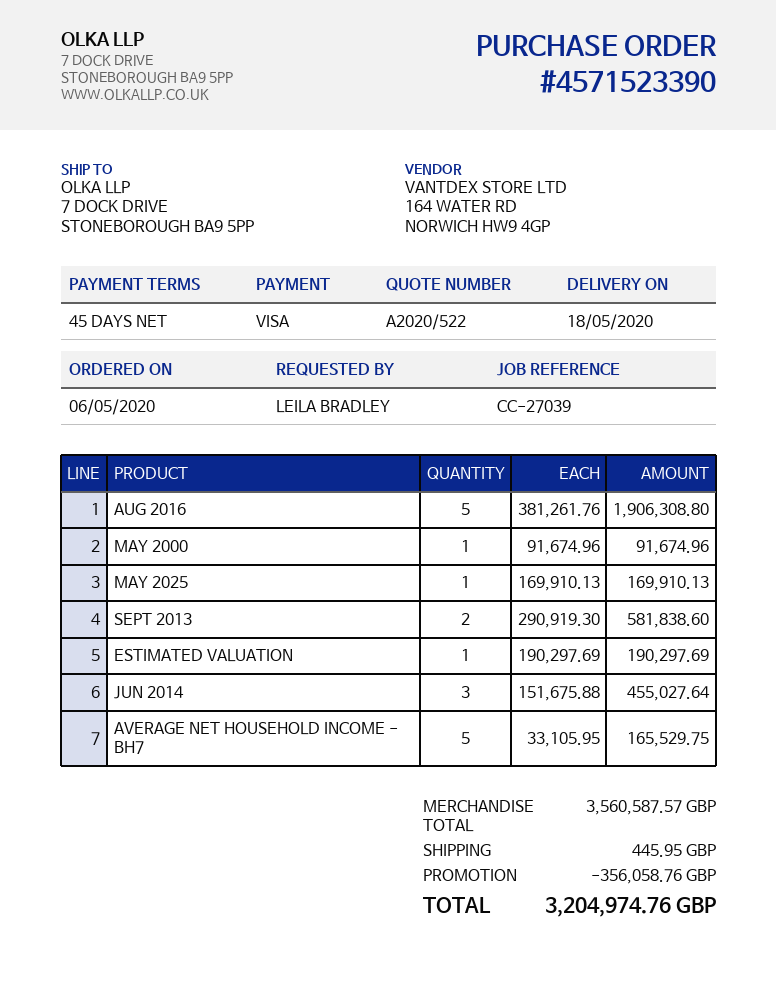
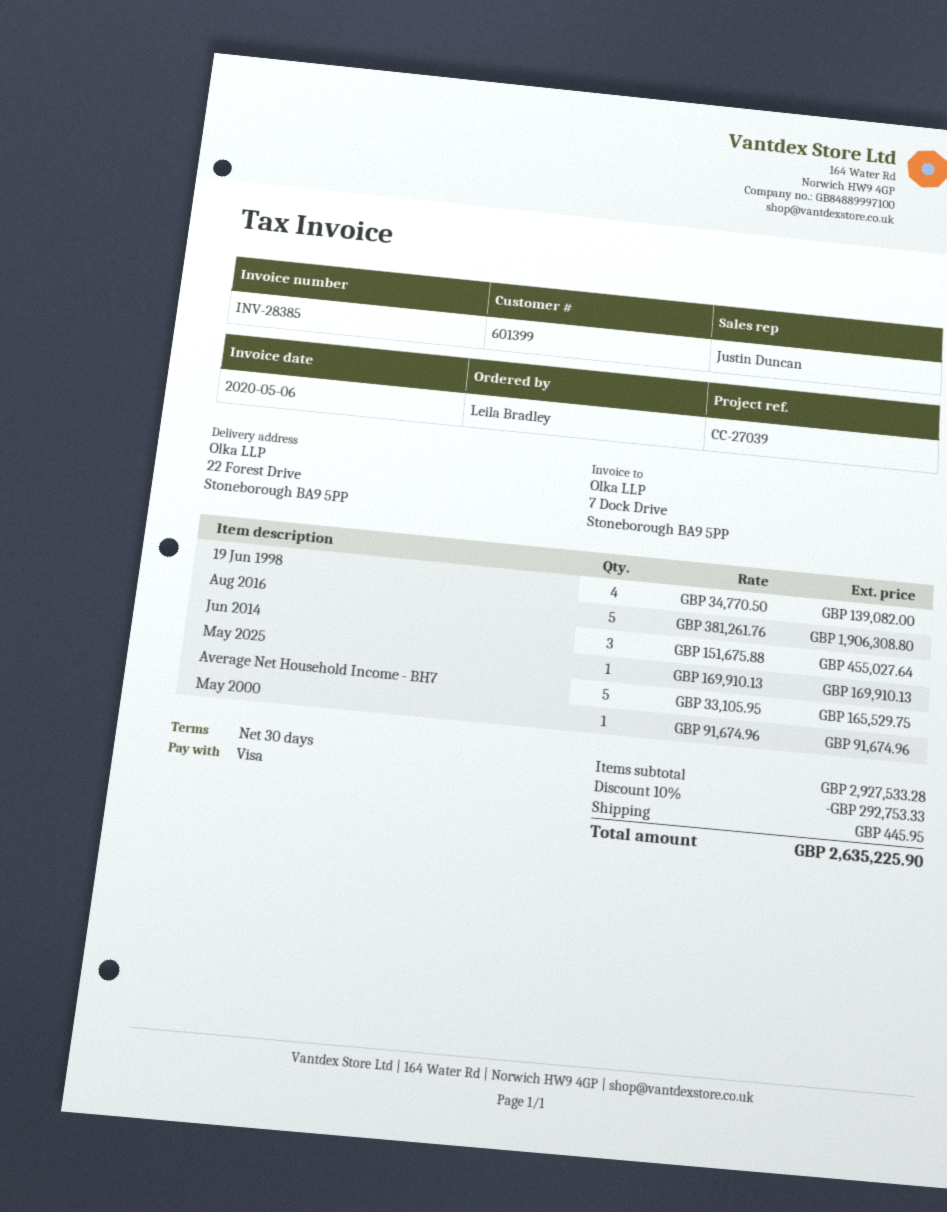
payment terms: 45 days -> 30 days
ship to: 7 DOCK DRIVE, STONEBOROUGH BA9 5PP -> 22 Forest Drive, Stoneborough BA9 5PP
SEPT 2013: 2 x 290919.30 = 581838.60 -> none
ESTIMATED VALUATION: 1 x 190297.69 = 190297.69 -> none
19 Jun 1998: none -> 4 x 34770.50 = 139082.00
subtotal: 3560587.57 -> 2927533.28
discount: 356058.76 -> 292753.33
total: 3204974.76 -> 2635225.90

